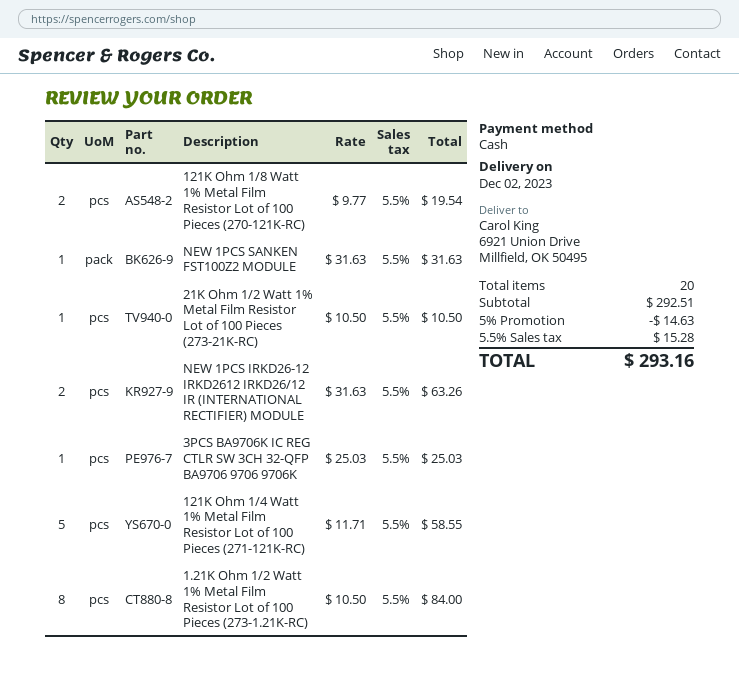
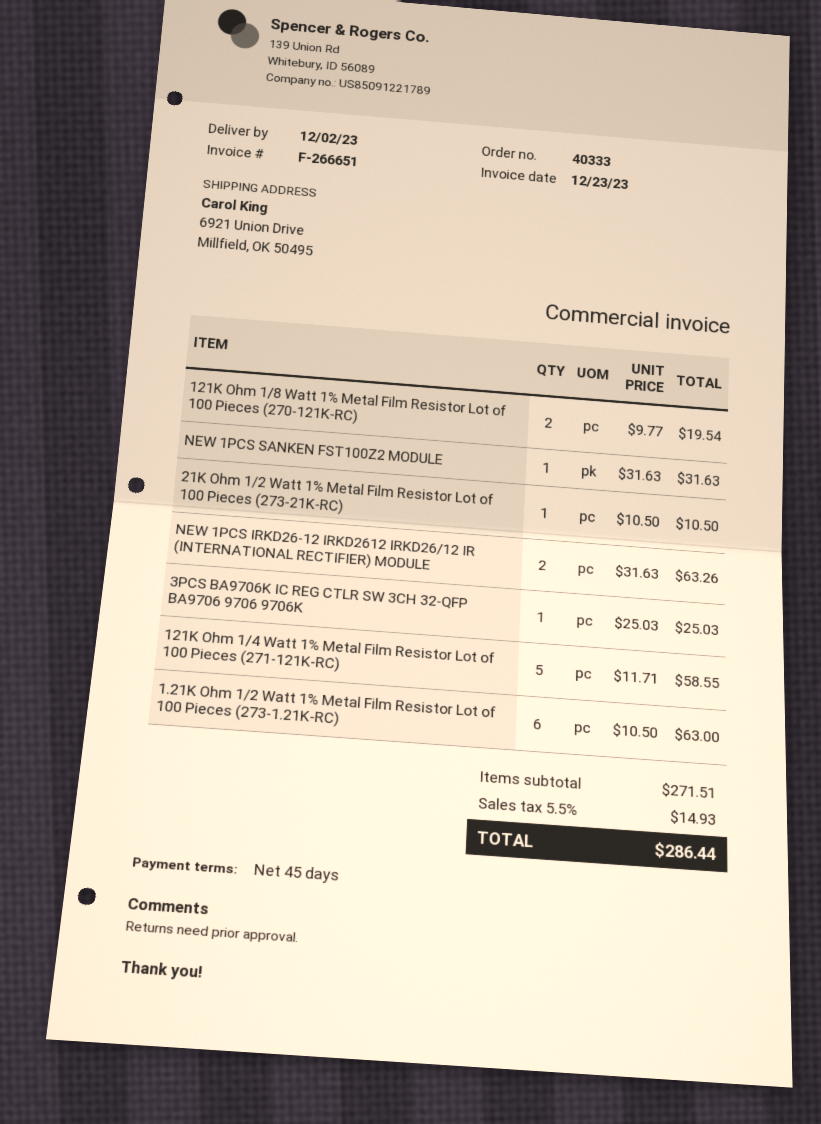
1.21K Ohm 1/2 Watt 1% Metal Film Resistor Lot of 100 Pieces (273-1.21K-RC): 8 x 10.50 = 84.00 -> 6 x 10.50 = 63.00
subtotal: 292.51 -> 271.51
discount: 5% = 14.63 -> none
tax: 5.5% = 15.28 -> 5.5% = 14.93
total: 293.16 -> 286.44

